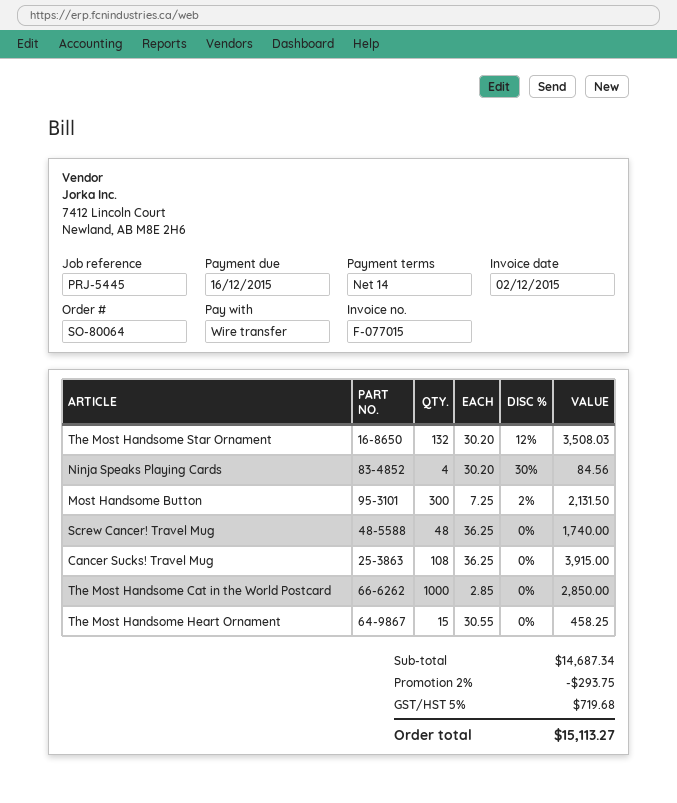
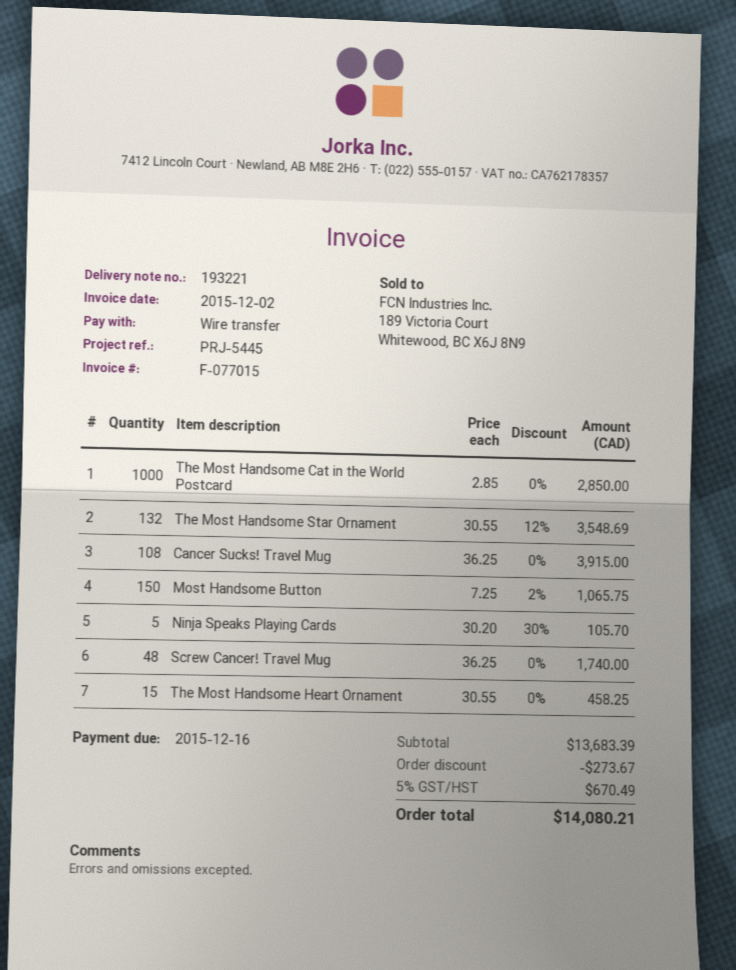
The Most Handsome Star Ornament: 132 x 30.20 - 12% = 3508.03 -> 132 x 30.55 - 12% = 3548.69
Ninja Speaks Playing Cards: 4 x 30.20 - 30% = 84.56 -> 5 x 30.20 - 30% = 105.70
Most Handsome Button: 300 x 7.25 - 2% = 2131.50 -> 150 x 7.25 - 2% = 1065.75
subtotal: 14687.34 -> 13683.39
discount: 293.75 -> 273.67
tax: 5% = 719.68 -> 5% = 670.49
total: 15113.27 -> 14080.21

